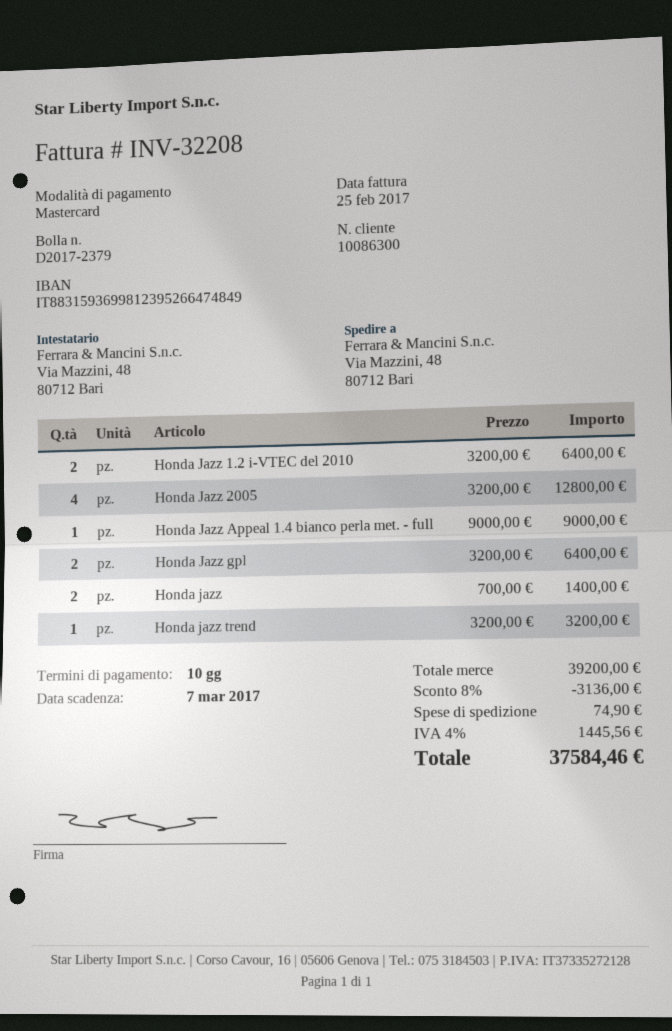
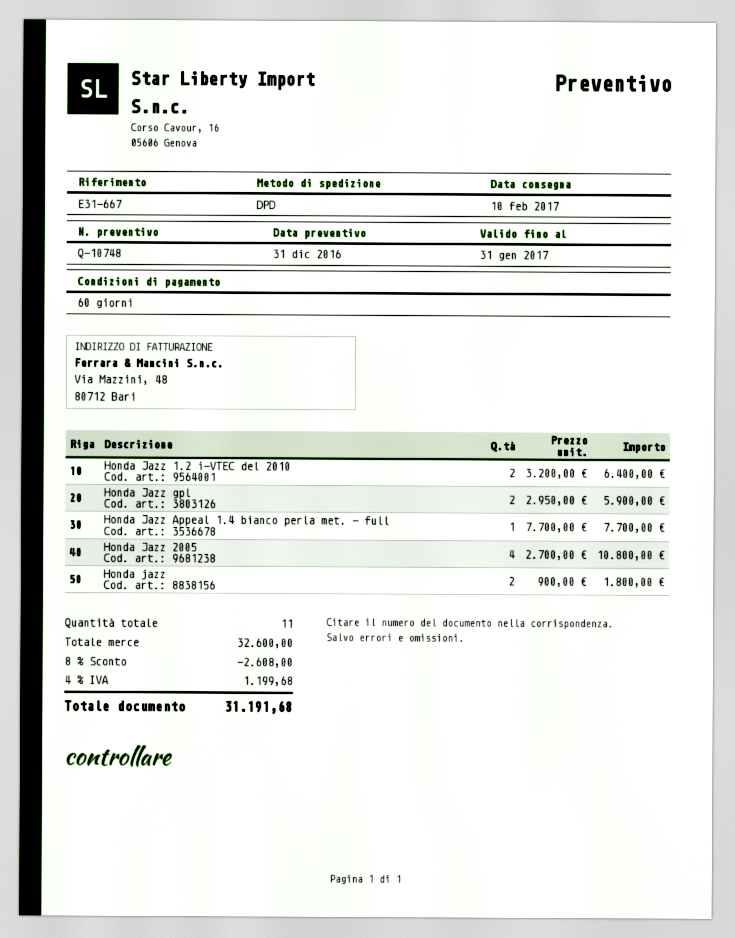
payment terms: 10 days -> 60 days
Honda Jazz 2005: 4 x 3200.00 = 12800.00 -> 4 x 2700.00 = 10800.00
Honda Jazz Appeal 1.4 bianco perla met. - full: 1 x 9000.00 = 9000.00 -> 1 x 7700.00 = 7700.00
Honda Jazz gpl: 2 x 3200.00 = 6400.00 -> 2 x 2950.00 = 5900.00
Honda jazz: 2 x 700.00 = 1400.00 -> 2 x 900.00 = 1800.00
Honda jazz trend: 1 x 3200.00 = 3200.00 -> none
subtotal: 39200.00 -> 32600.00
discount: 8% = 3136.00 -> 8% = 2608.00
shipping: 74.90 -> none
tax: 4% = 1445.56 -> 4% = 1199.68
total: 37584.46 -> 31191.68

